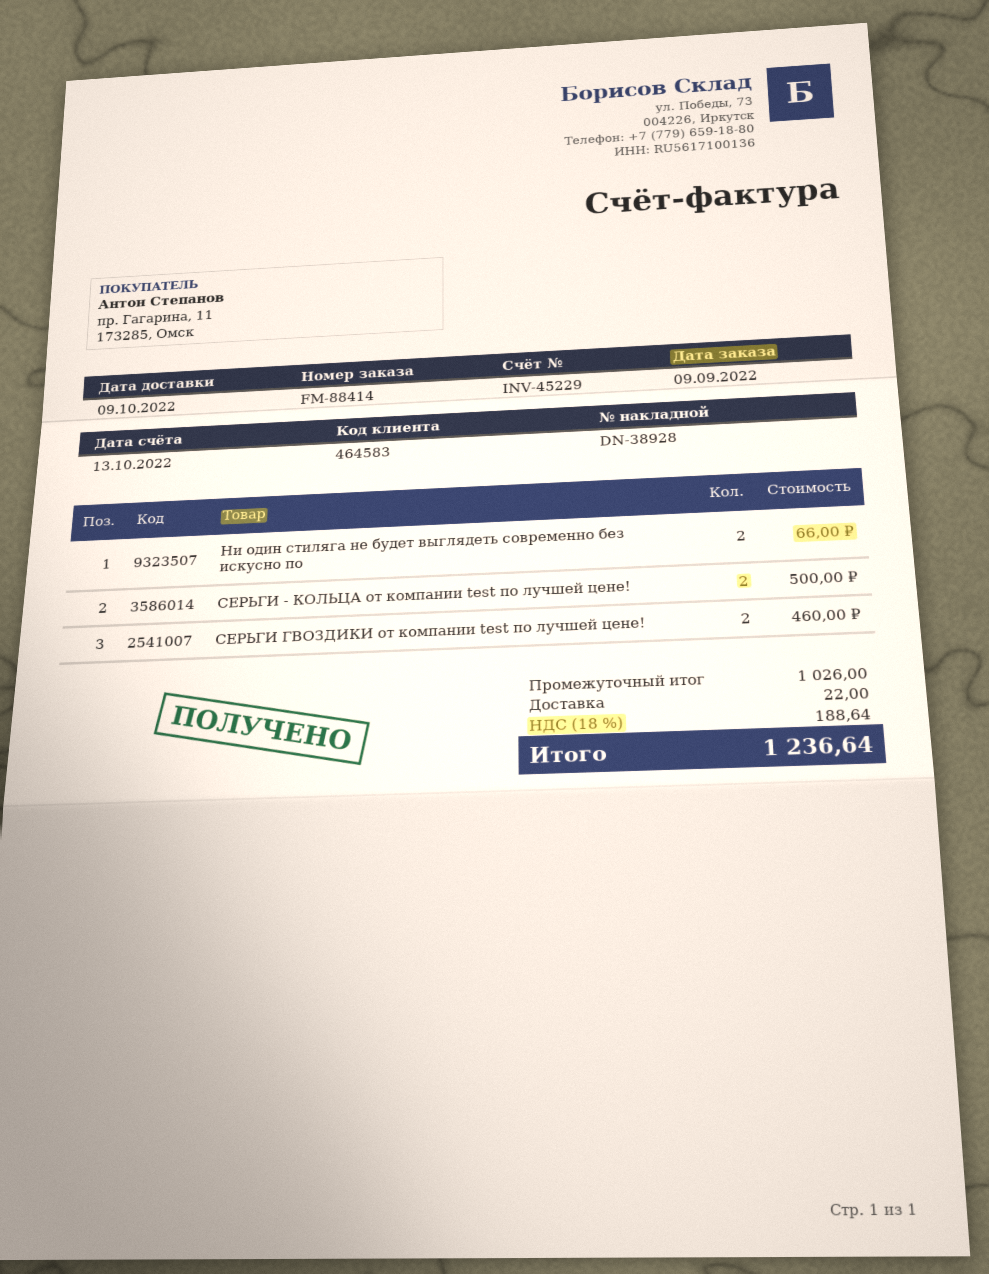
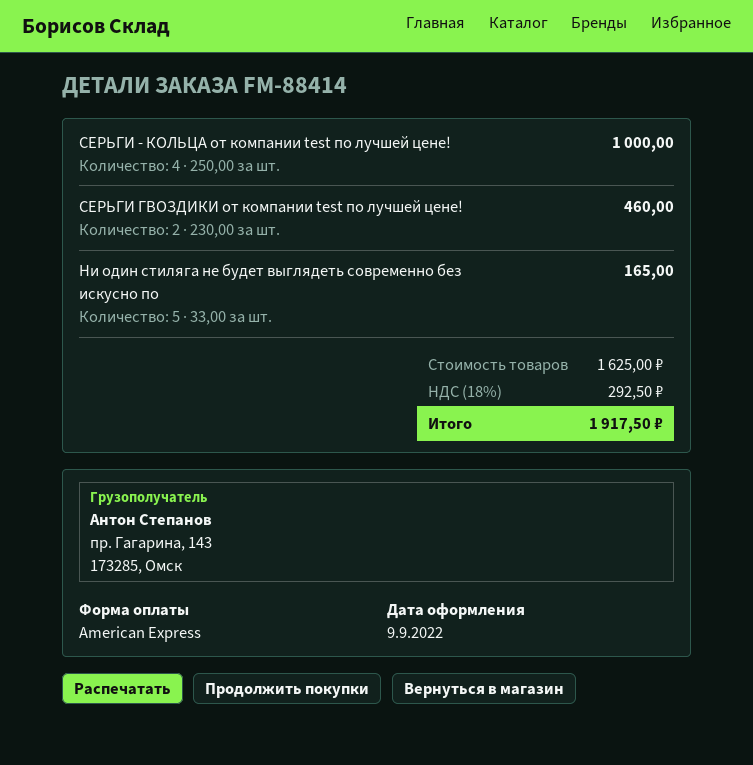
Ни один стиляга не будет выглядеть современно без искусно по: 2 for 66.00 -> 5 for 165.00
СЕРЬГИ - КОЛЬЦА от компании test по лучшей цене!: 2 for 500.00 -> 4 for 1000.00
subtotal: 1026.00 -> 1625.00
shipping: 22.00 -> none
tax: 18% = 188.64 -> 18% = 292.50
total: 1236.64 -> 1917.50

